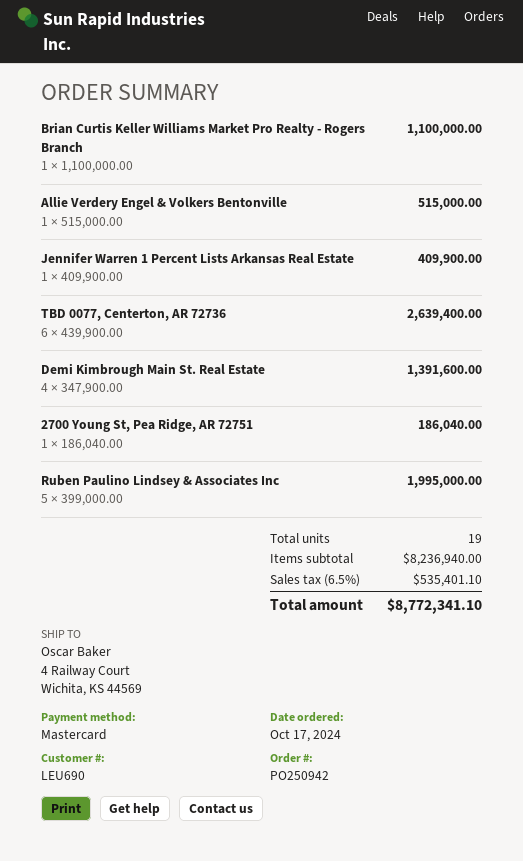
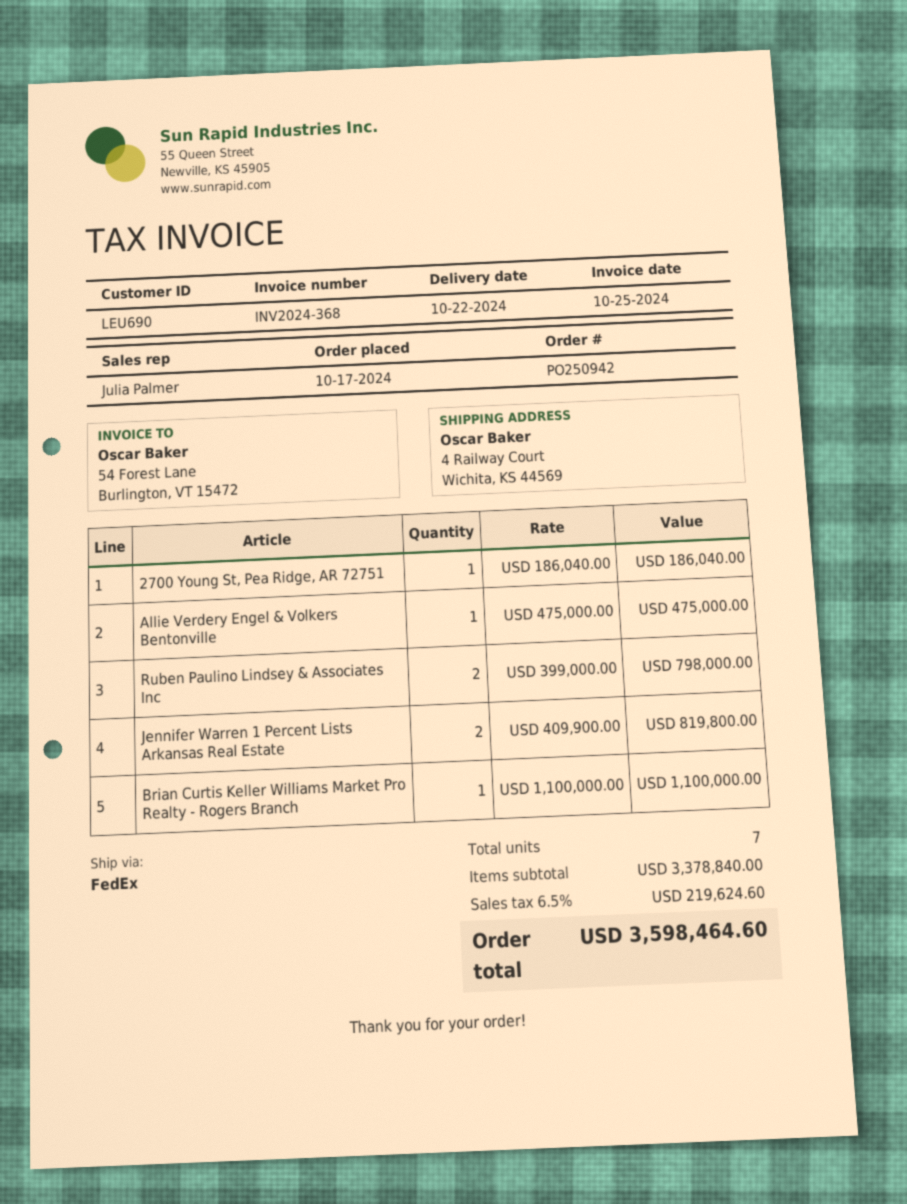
Allie Verdery Engel & Volkers Bentonville: 1 x 515000.00 = 515000.00 -> 1 x 475000.00 = 475000.00
Jennifer Warren 1 Percent Lists Arkansas Real Estate: 1 x 409900.00 = 409900.00 -> 2 x 409900.00 = 819800.00
TBD 0077, Centerton, AR 72736: 6 x 439900.00 = 2639400.00 -> none
Demi Kimbrough Main St. Real Estate: 4 x 347900.00 = 1391600.00 -> none
Ruben Paulino Lindsey & Associates Inc: 5 x 399000.00 = 1995000.00 -> 2 x 399000.00 = 798000.00
total quantity: 19 -> 7
subtotal: 8236940.00 -> 3378840.00
tax: 6.5% = 535401.10 -> 6.5% = 219624.60
total: 8772341.10 -> 3598464.60

